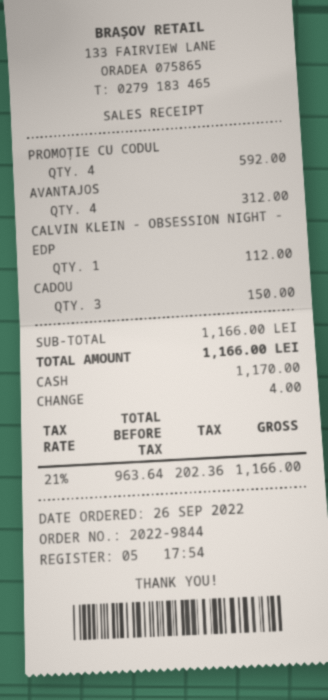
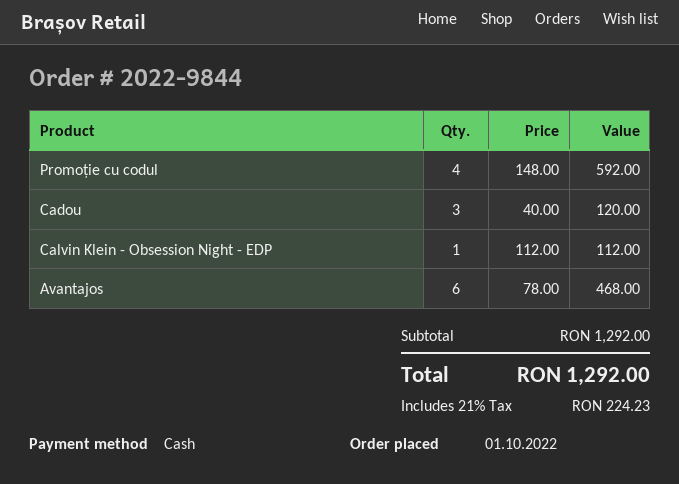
order date: 2022-09-26 -> 2022-10-01
AVANTAJOS: 4 for 312.00 -> 6 for 468.00
CADOU: 3 for 150.00 -> 3 for 120.00
subtotal: 1166.00 -> 1292.00
tax: 21% = 202.36 -> 21% = 224.23
total: 1166.00 -> 1292.00

